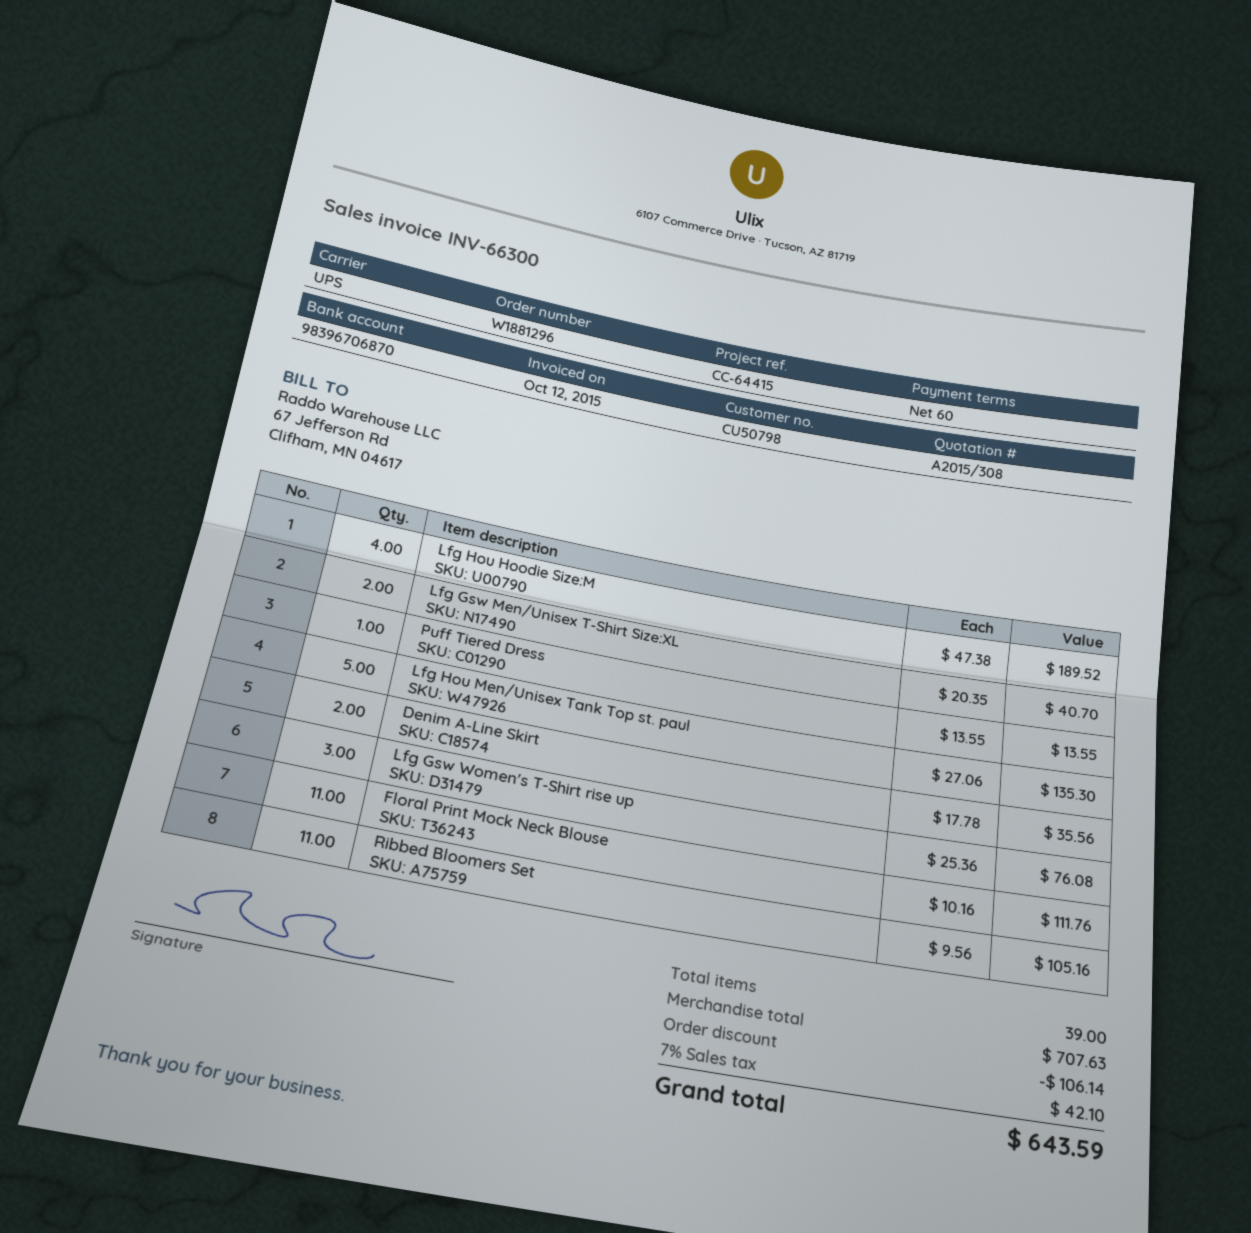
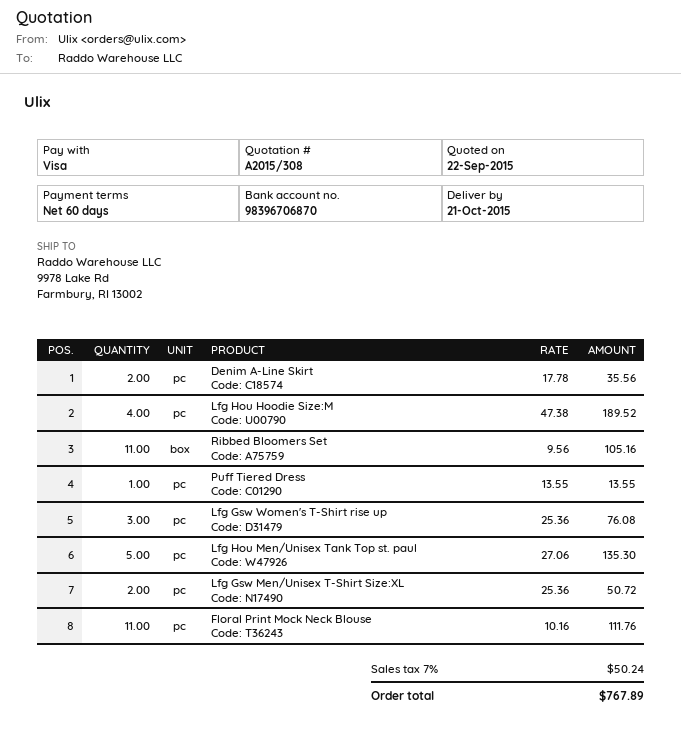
Lfg Gsw Men/Unisex T-Shirt Size:XL: 2 x 20.35 = 40.70 -> 2 x 25.36 = 50.72
discount: 106.14 -> none
tax: 7% = 42.10 -> 7% = 50.24
total: 643.59 -> 767.89

